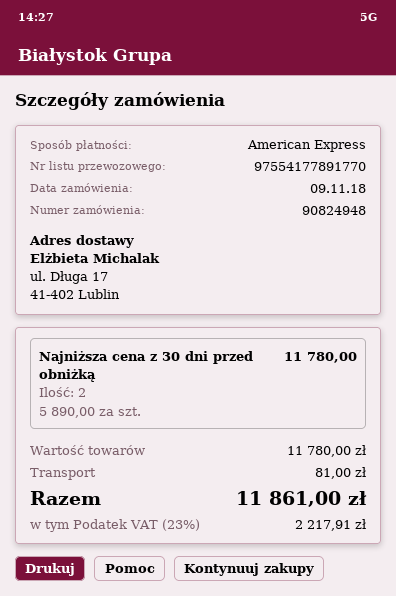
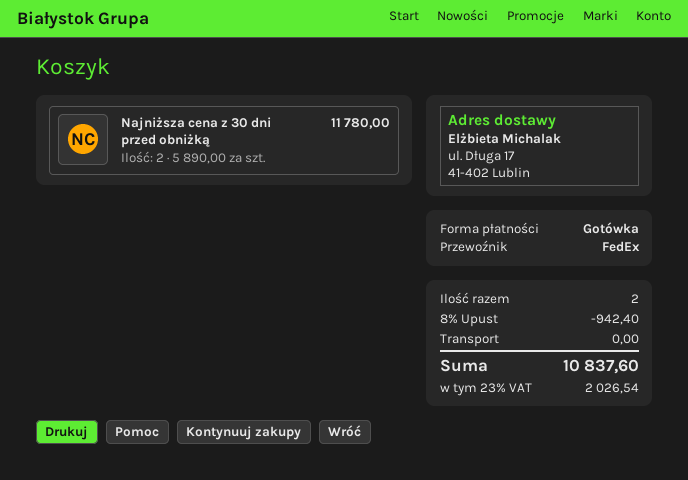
payment method: American Express -> cash
discount: none -> 8% = 942.40
shipping: 81.00 -> 0.00
tax: 23% = 2217.91 -> 23% = 2026.54
total: 11861.00 -> 10837.60

